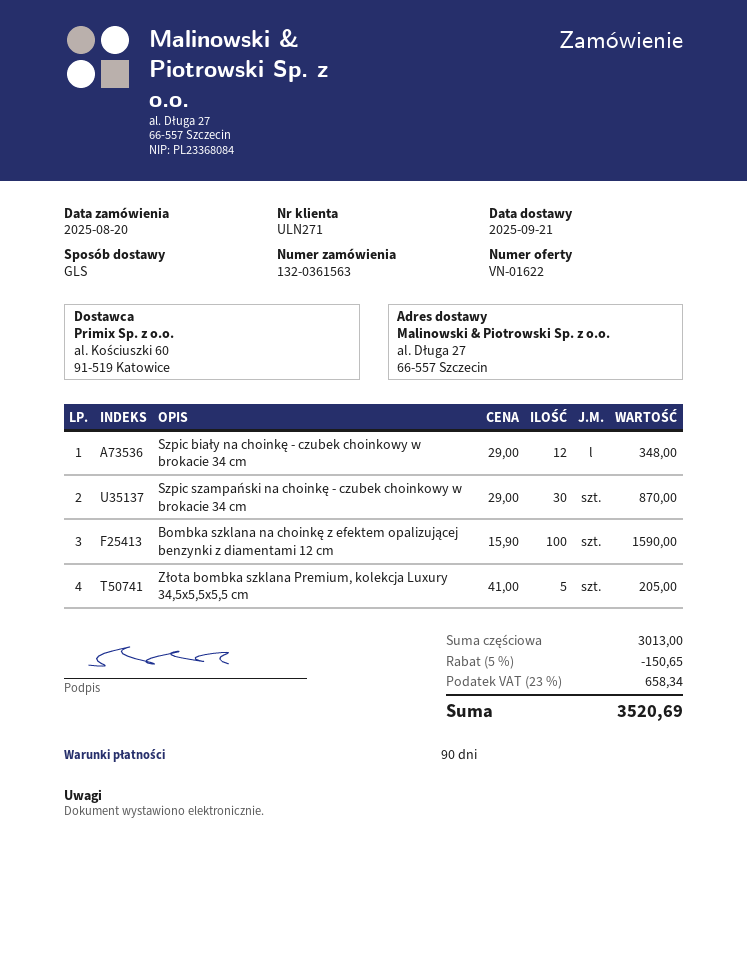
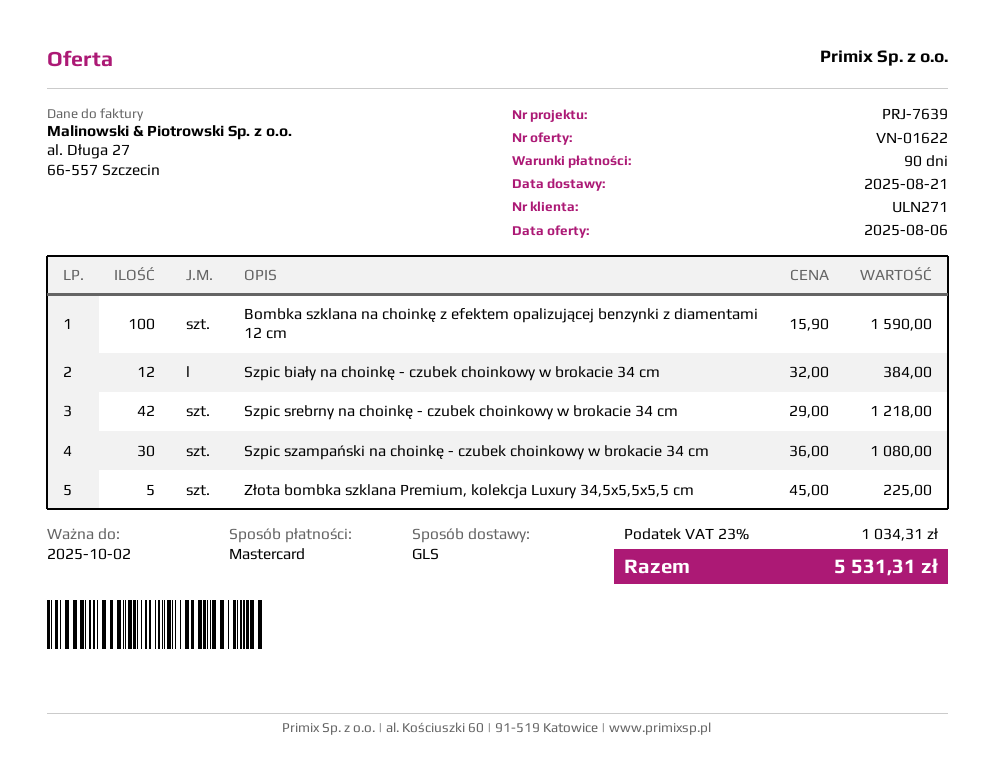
delivery date: 2025-09-21 -> 2025-08-21
Szpic biały na choinkę - czubek choinkowy w brokacie 34 cm: 12 x 29.00 = 348.00 -> 12 x 32.00 = 384.00
Szpic szampański na choinkę - czubek choinkowy w brokacie 34 cm: 30 x 29.00 = 870.00 -> 30 x 36.00 = 1080.00
Złota bombka szklana Premium, kolekcja Luxury 34,5x5,5x5,5 cm: 5 x 41.00 = 205.00 -> 5 x 45.00 = 225.00
Szpic srebrny na choinkę - czubek choinkowy w brokacie 34 cm: none -> 42 x 29.00 = 1218.00
discount: 5% = 150.65 -> none
tax: 23% = 658.34 -> 23% = 1034.31
total: 3520.69 -> 5531.31

